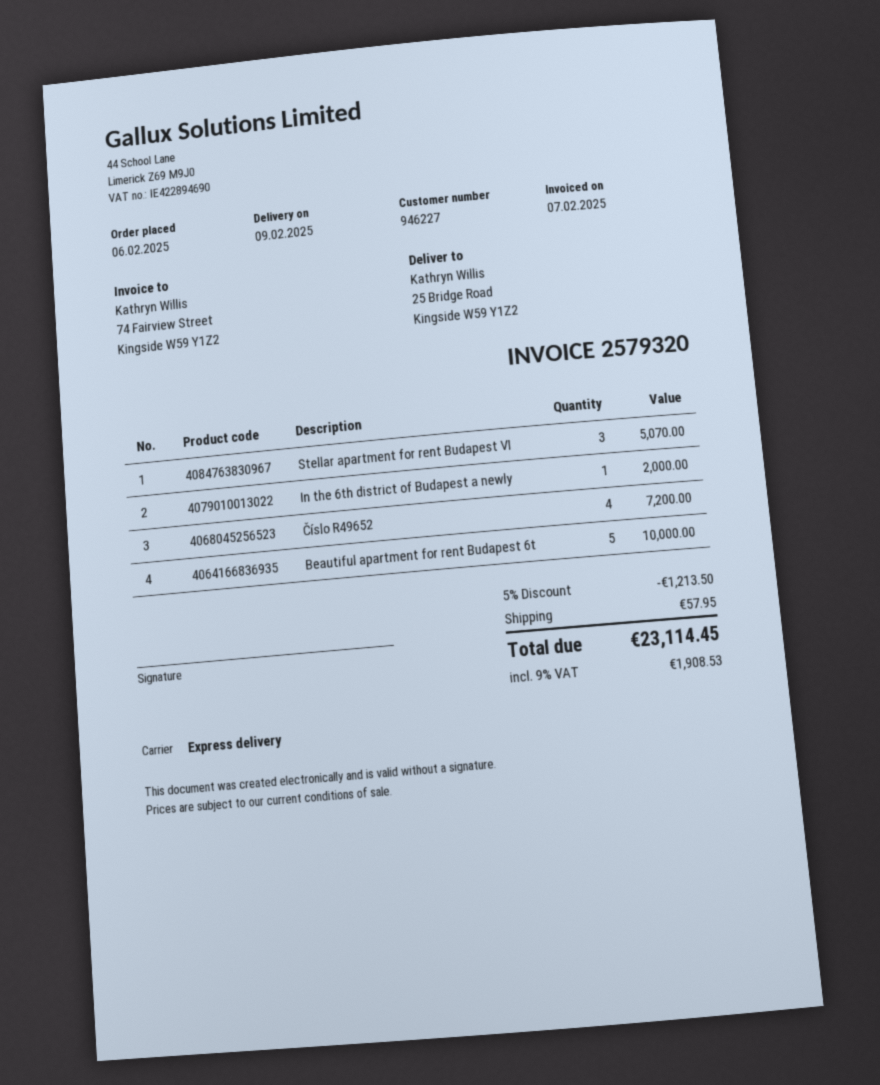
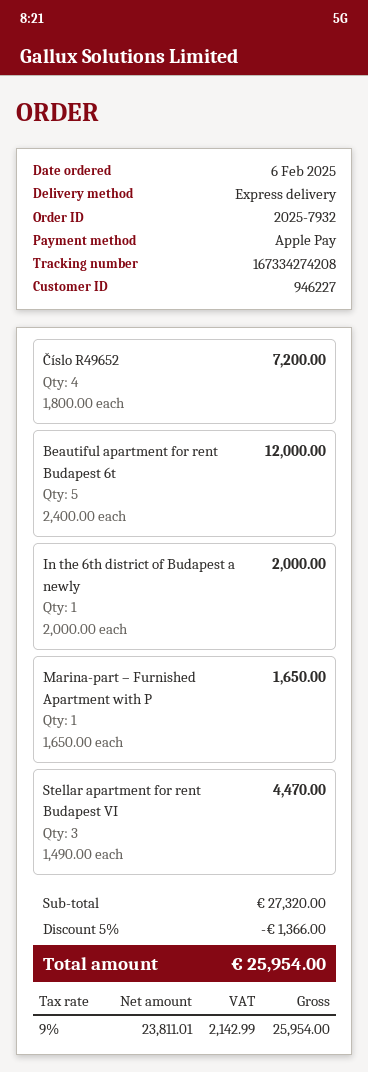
Stellar apartment for rent Budapest VI: 3 for 5070.00 -> 3 for 4470.00
Beautiful apartment for rent Budapest 6t: 5 for 10000.00 -> 5 for 12000.00
Marina-part – Furnished Apartment with P: none -> 1 for 1650.00
discount: 5% = 1213.50 -> 5% = 1366.00
shipping: 57.95 -> none
tax: 9% = 1908.53 -> 9% = 2142.99
total: 23114.45 -> 25954.00

